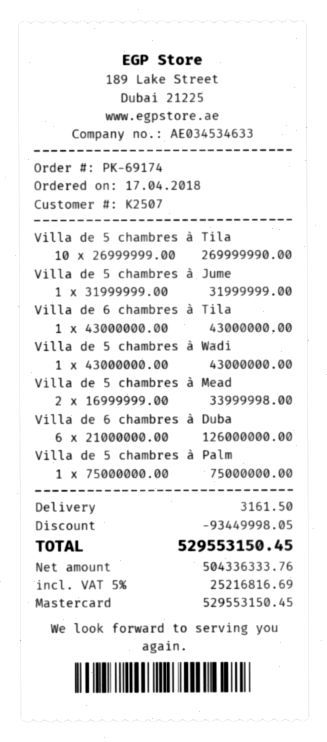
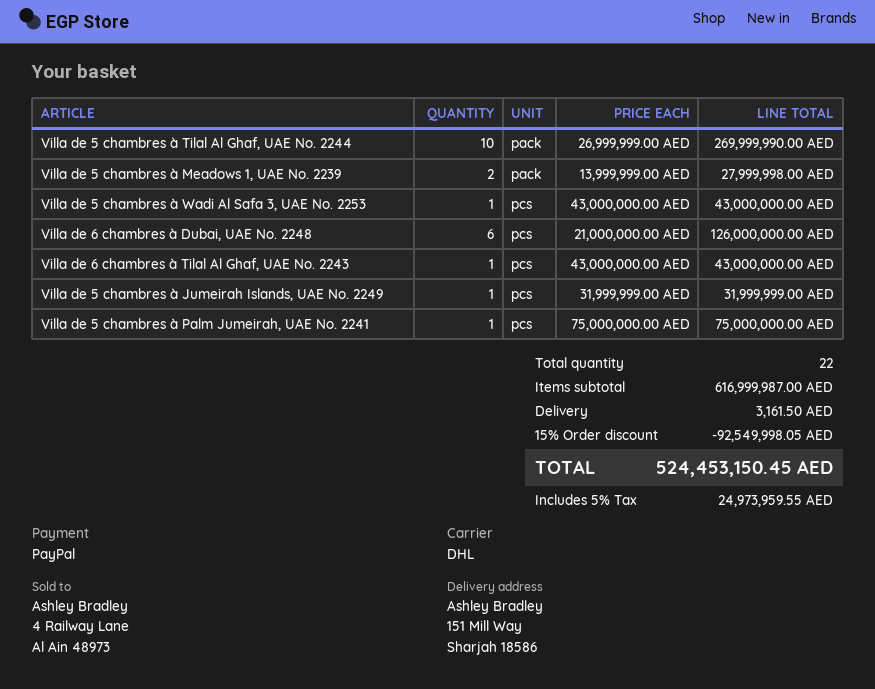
payment method: Mastercard -> PayPal
Villa de 5 chambres à Mead: 2 x 16999999.00 = 33999998.00 -> 2 x 13999999.00 = 27999998.00
discount: 93449998.05 -> 92549998.05
tax: 5% = 25216816.69 -> 5% = 24973959.55
total: 529553150.45 -> 524453150.45

